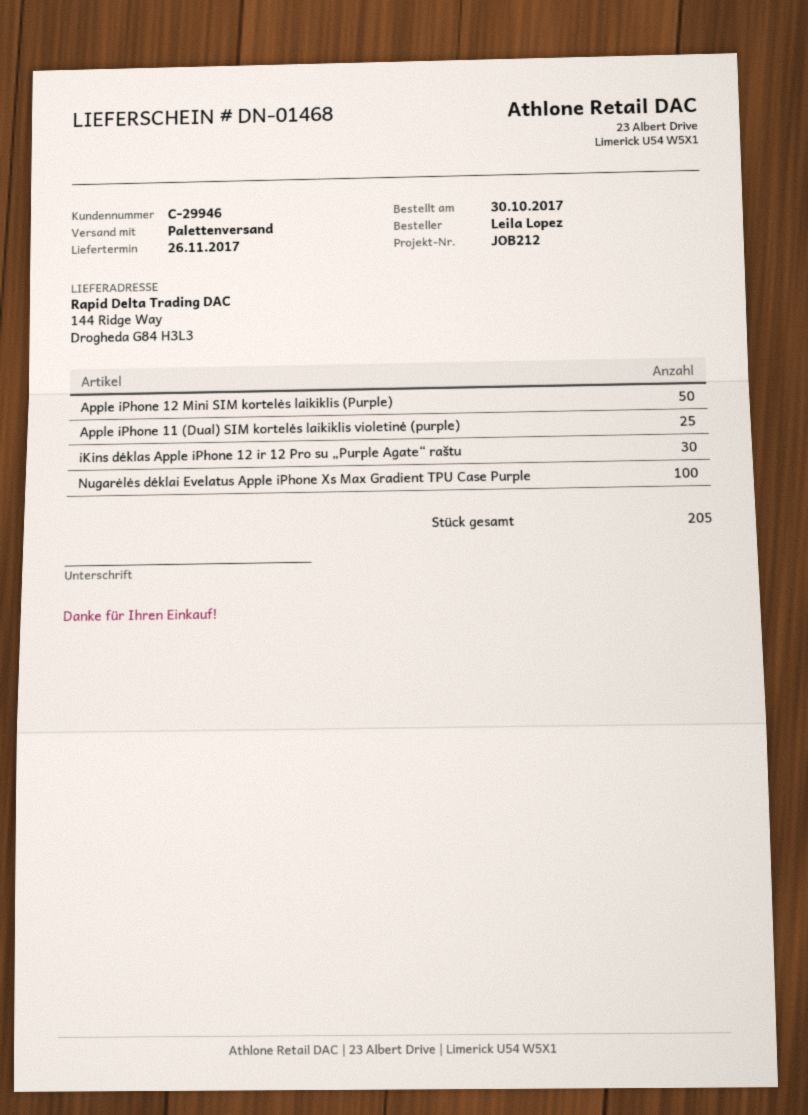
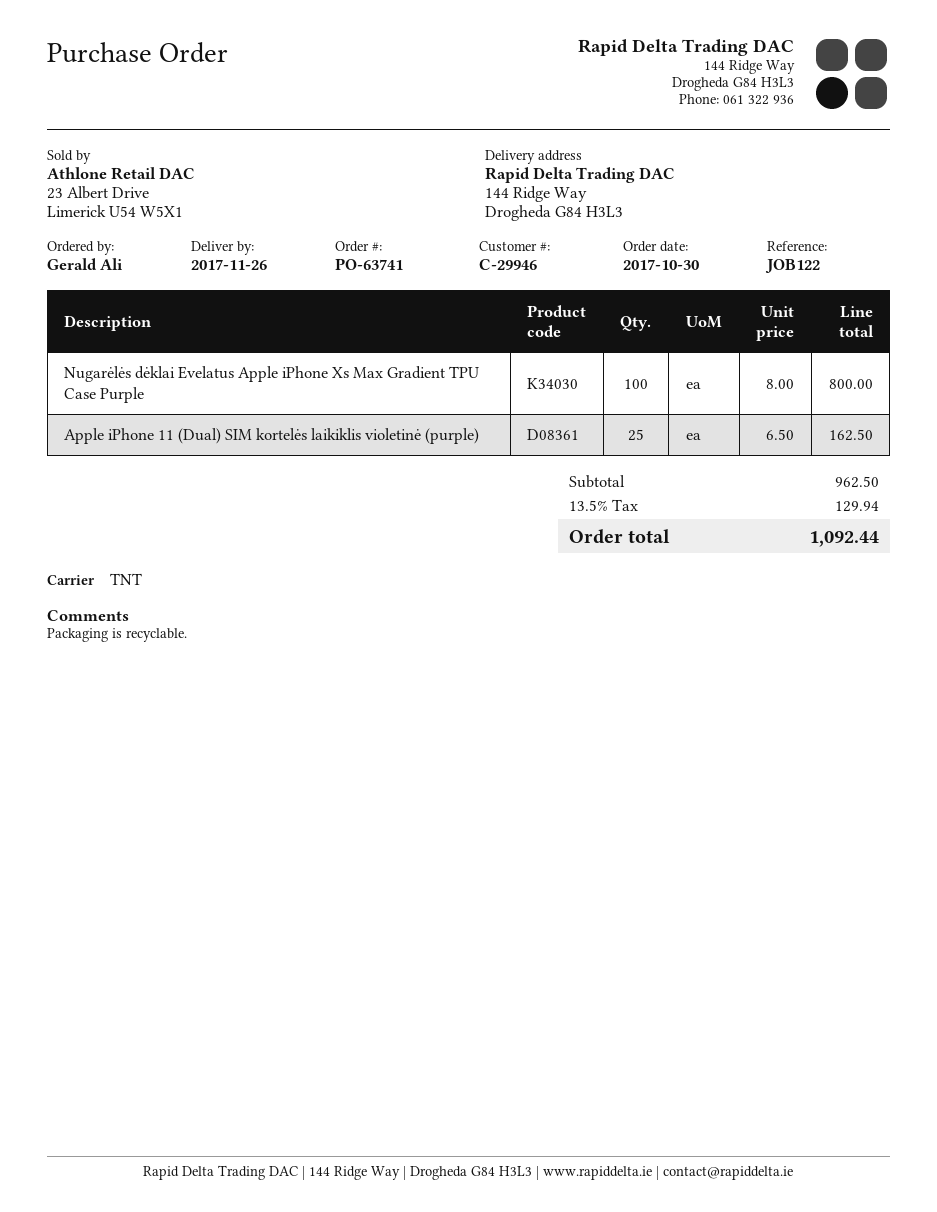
reference: JOB212 -> JOB122
ordered by: Leila Lopez -> Gerald Ali
shipping method: pallet freight -> TNT
Apple iPhone 12 Mini SIM kortelės laikiklis (Purple): 50 -> none
iKins dėklas Apple iPhone 12 ir 12 Pro su „Purple Agate“ raštu: 30 -> none

